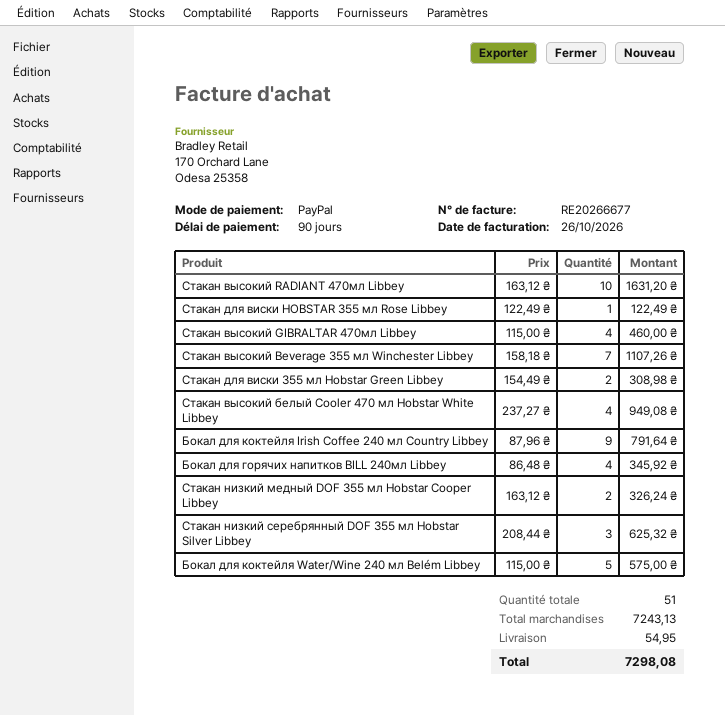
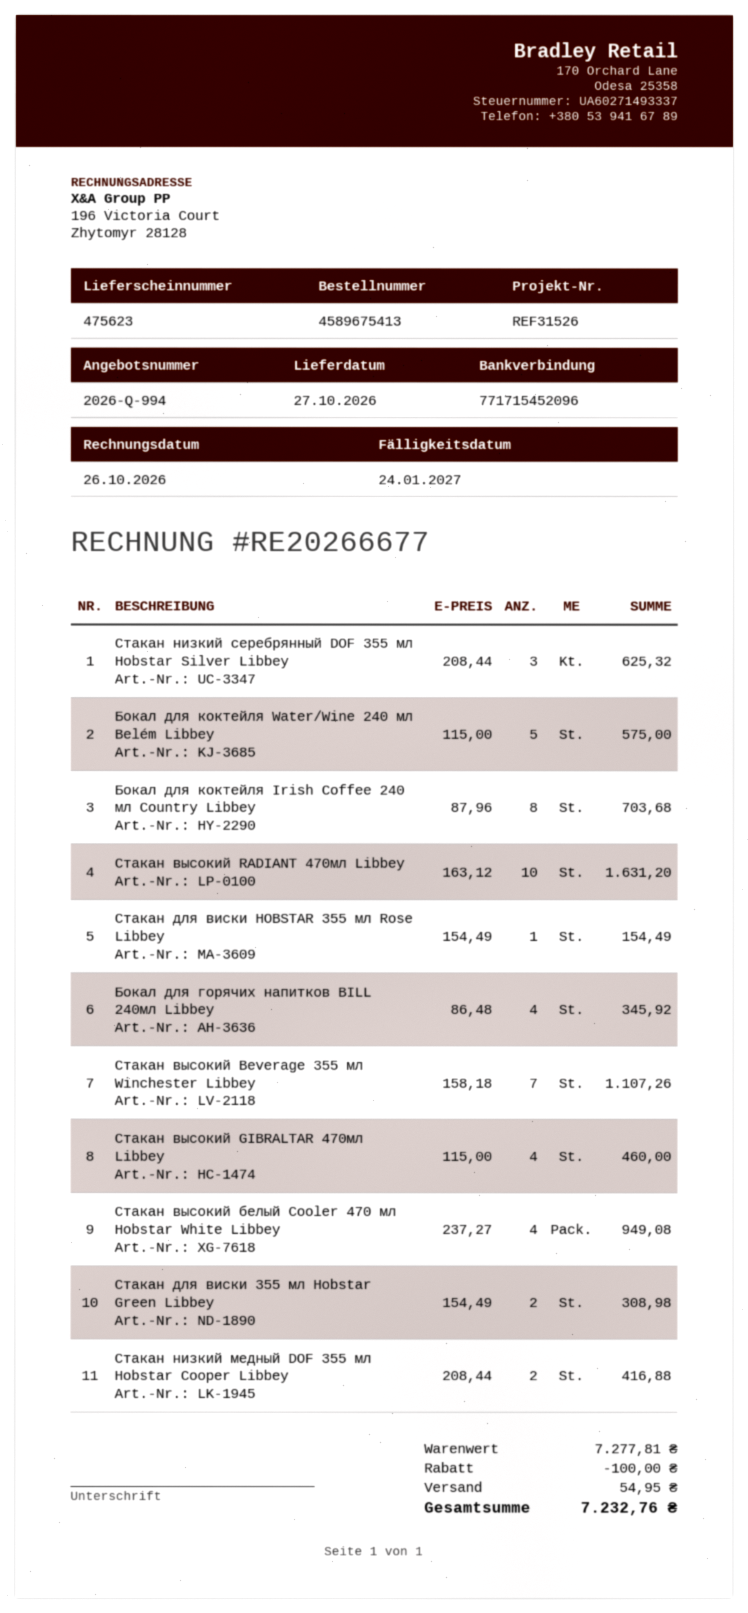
Стакан для виски HOBSTAR 355 мл Rose Libbey: 1 x 122.49 = 122.49 -> 1 x 154.49 = 154.49
Бокал для коктейля Irish Coffee 240 мл Country Libbey: 9 x 87.96 = 791.64 -> 8 x 87.96 = 703.68
Стакан низкий медный DOF 355 мл Hobstar Cooper Libbey: 2 x 163.12 = 326.24 -> 2 x 208.44 = 416.88
subtotal: 7243.13 -> 7277.81
discount: none -> 100.00
total: 7298.08 -> 7232.76

